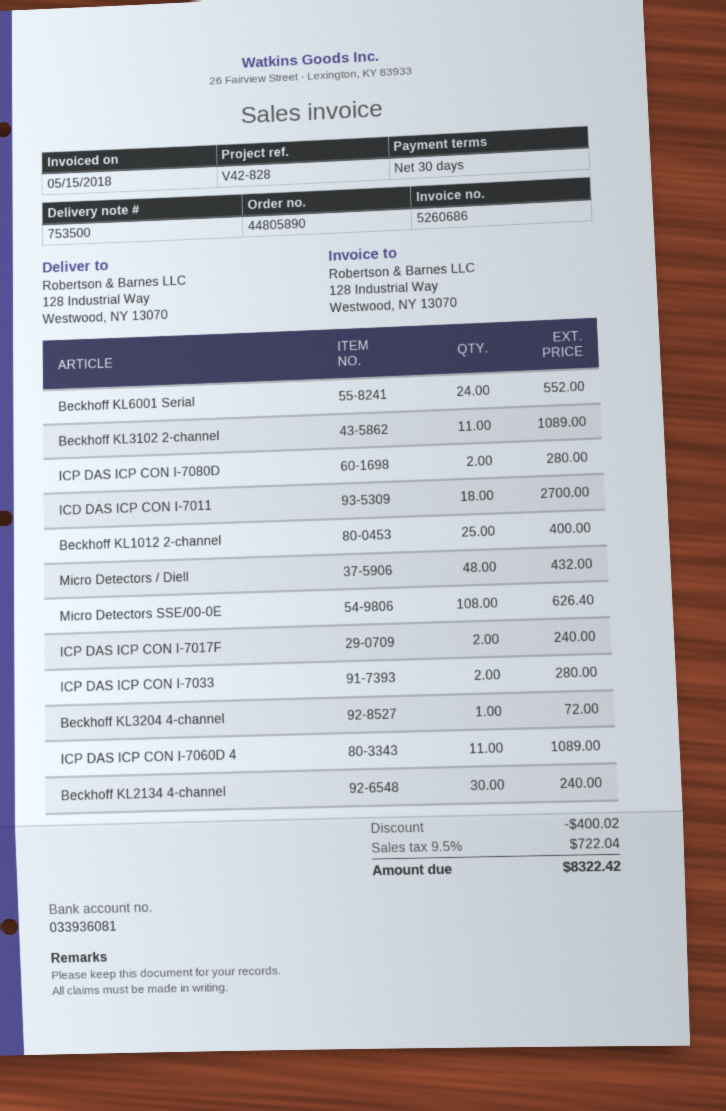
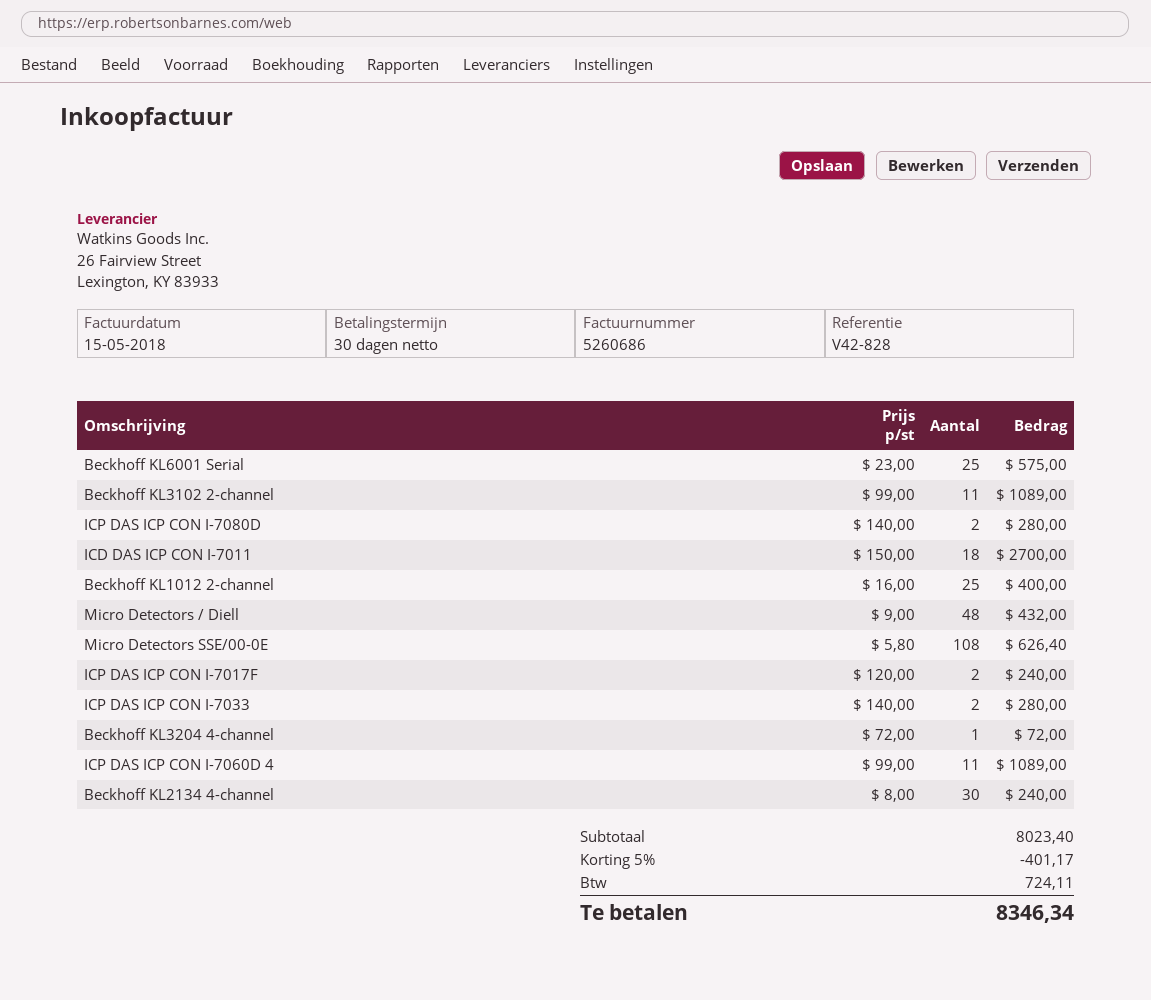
Beckhoff KL6001 Serial: 24 for 552.00 -> 25 for 575.00
discount: 400.02 -> 401.17
tax: 722.04 -> 724.11
total: 8322.42 -> 8346.34

